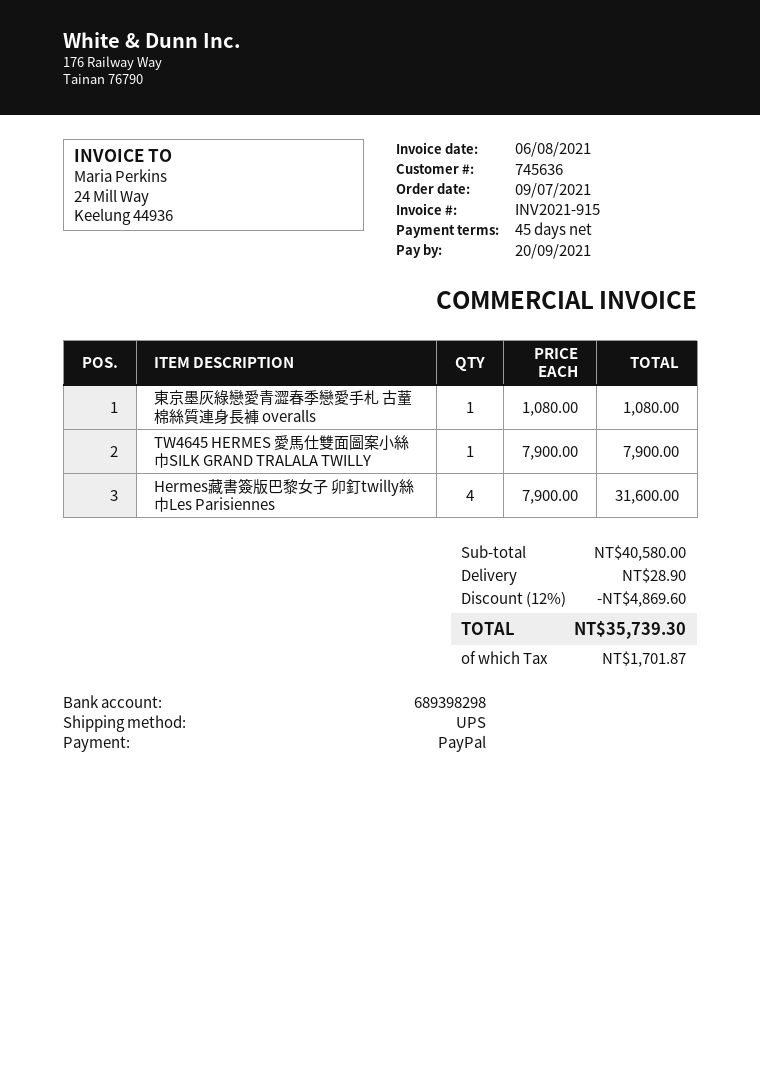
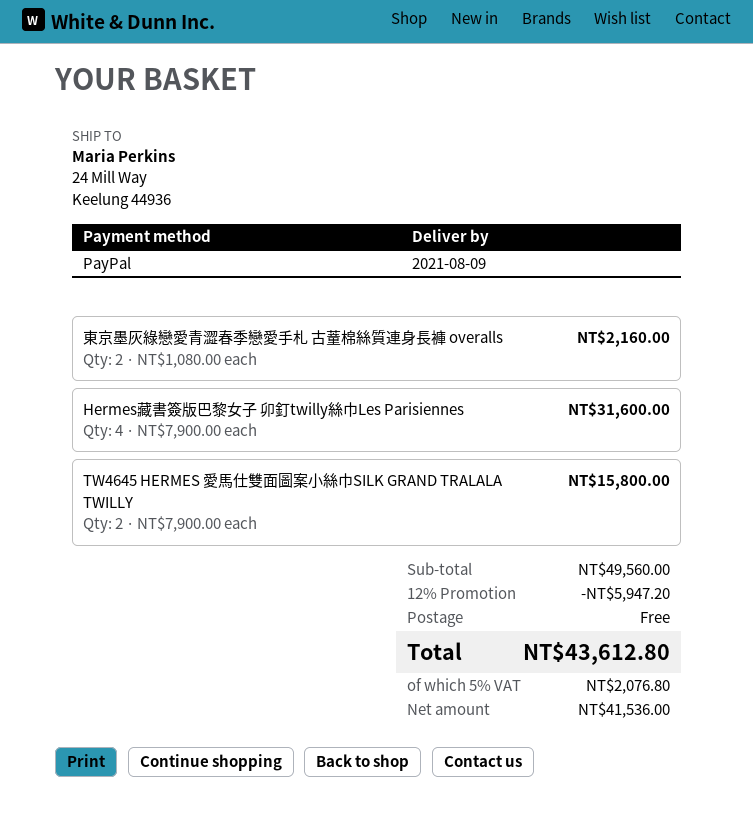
東京墨灰綠戀愛青澀春季戀愛手札 古蕫棉絲質連身長褲 overalls: 1 x 1080.00 = 1080.00 -> 2 x 1080.00 = 2160.00
TW4645 HERMES 愛馬仕雙面圖案小絲巾SILK GRAND TRALALA TWILLY: 1 x 7900.00 = 7900.00 -> 2 x 7900.00 = 15800.00
subtotal: 40580.00 -> 49560.00
discount: 12% = 4869.60 -> 12% = 5947.20
shipping: 28.90 -> 0.00
tax: 1701.87 -> 2076.80
total: 35739.30 -> 43612.80

